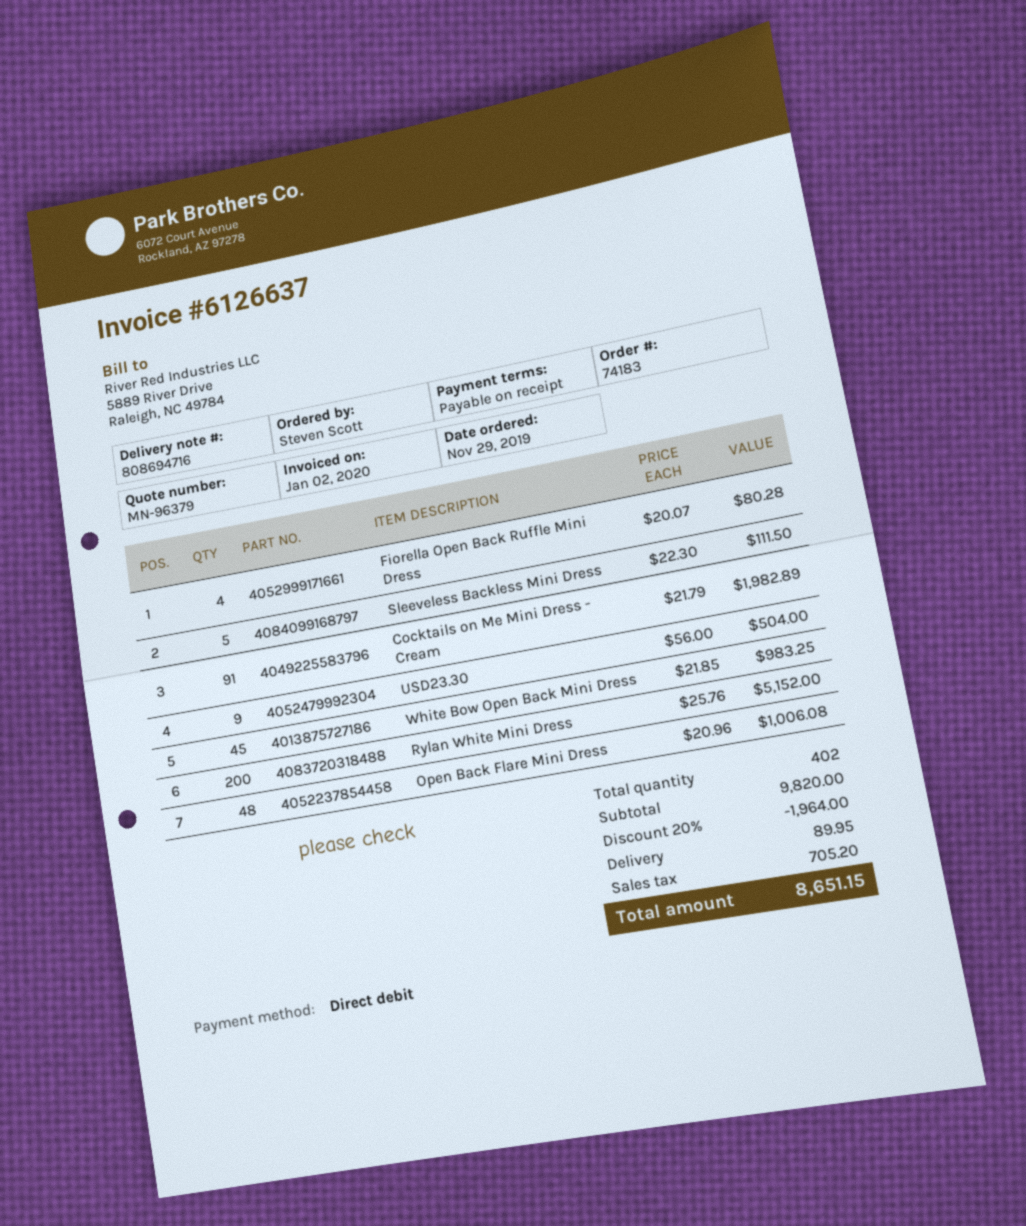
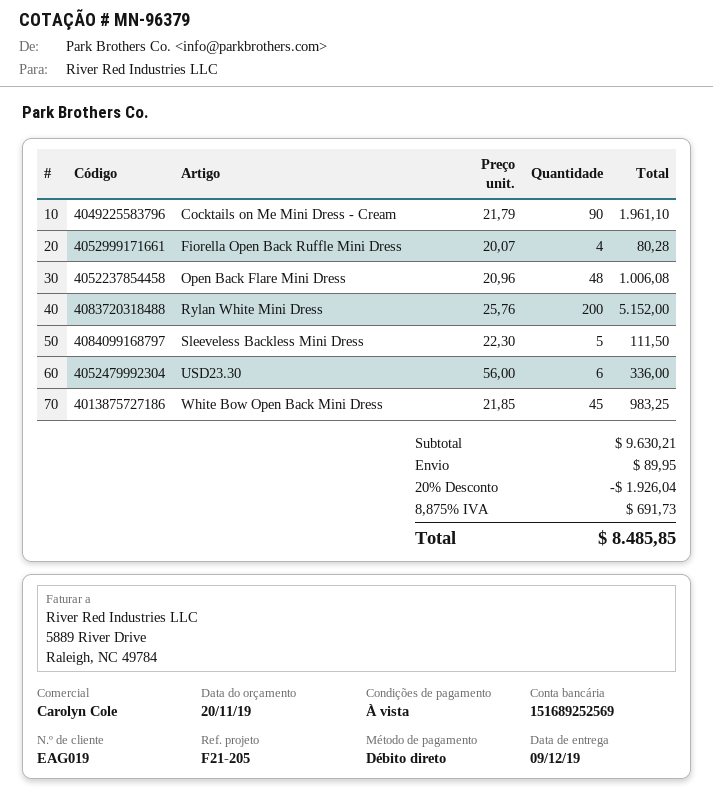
Cocktails on Me Mini Dress - Cream: 91 x 21.79 = 1982.89 -> 90 x 21.79 = 1961.10
USD23.30: 9 x 56.00 = 504.00 -> 6 x 56.00 = 336.00
subtotal: 9820.00 -> 9630.21
discount: 20% = 1964.00 -> 20% = 1926.04
tax: 705.20 -> 691.73
total: 8651.15 -> 8485.85

